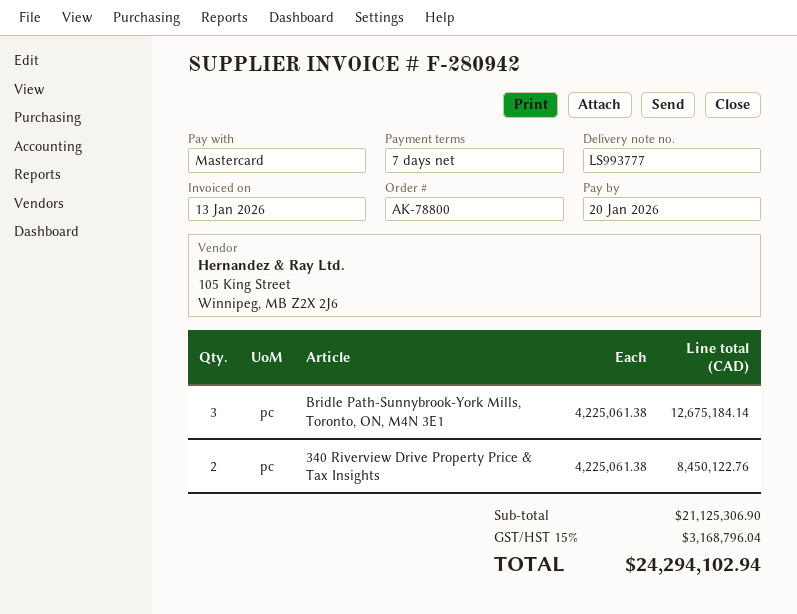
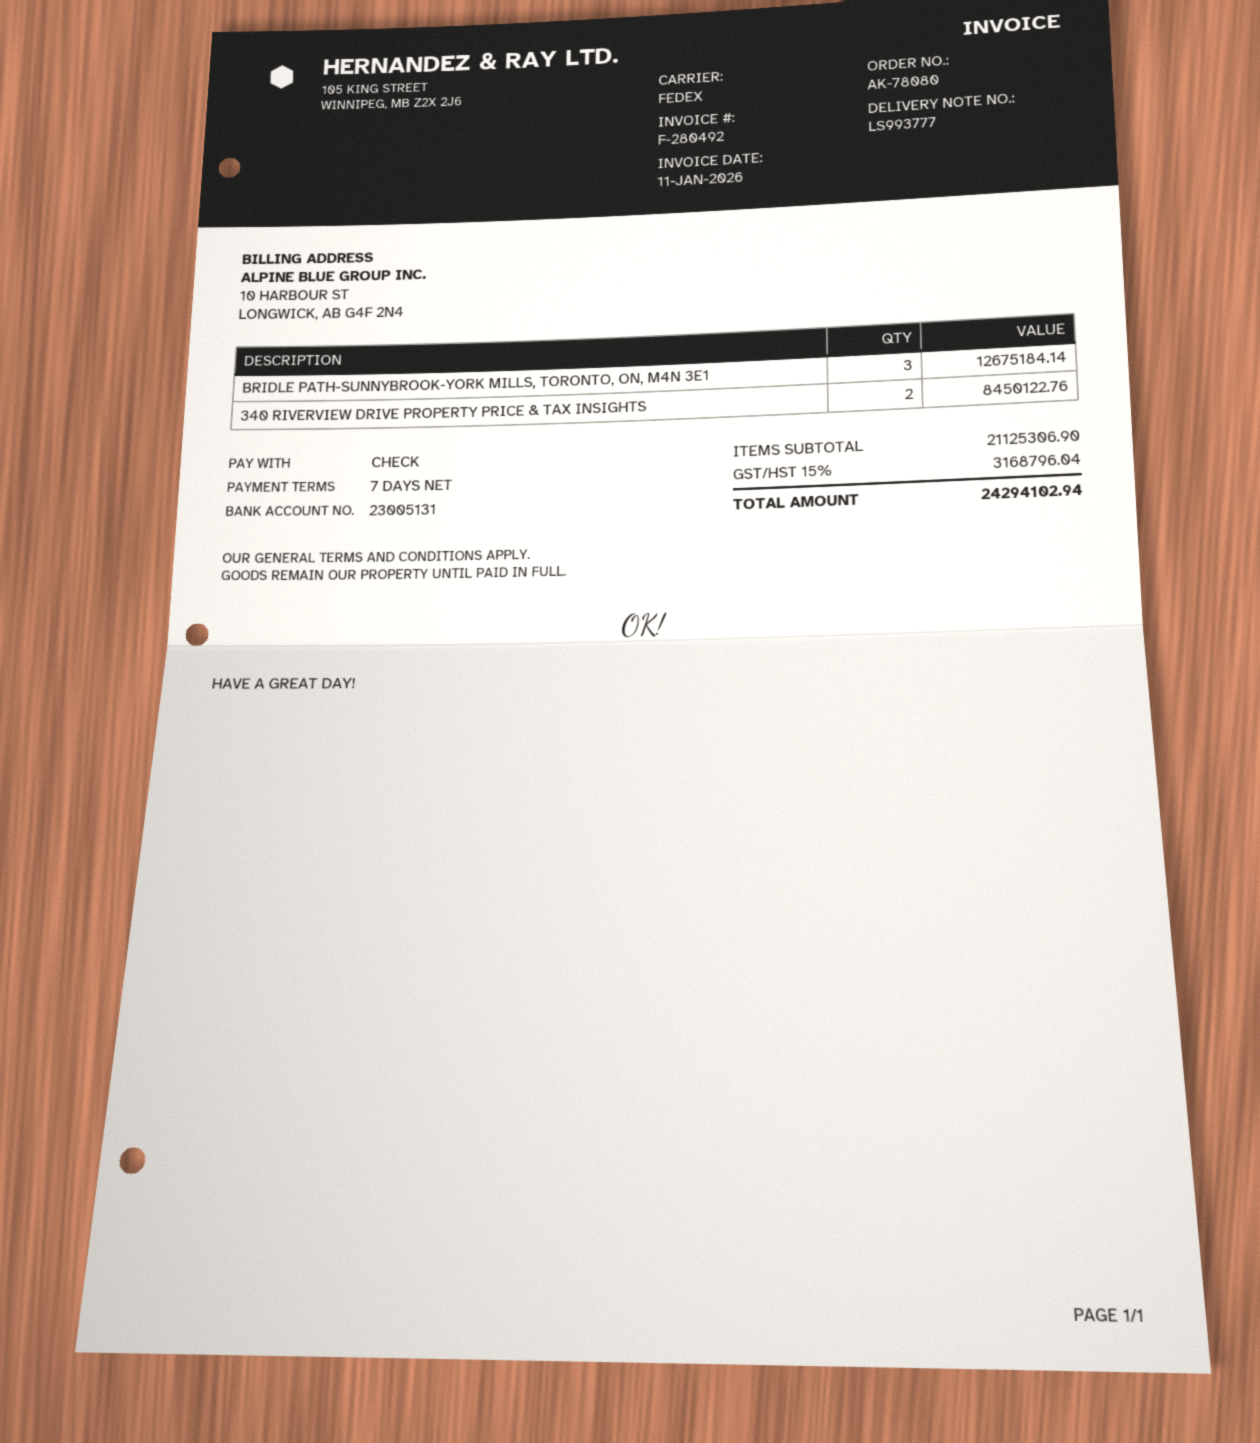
order number: AK-78800 -> AK-78080
invoice number: F-280942 -> F-280492
invoice date: 2026-01-13 -> 2026-01-11
payment method: Mastercard -> cheque

